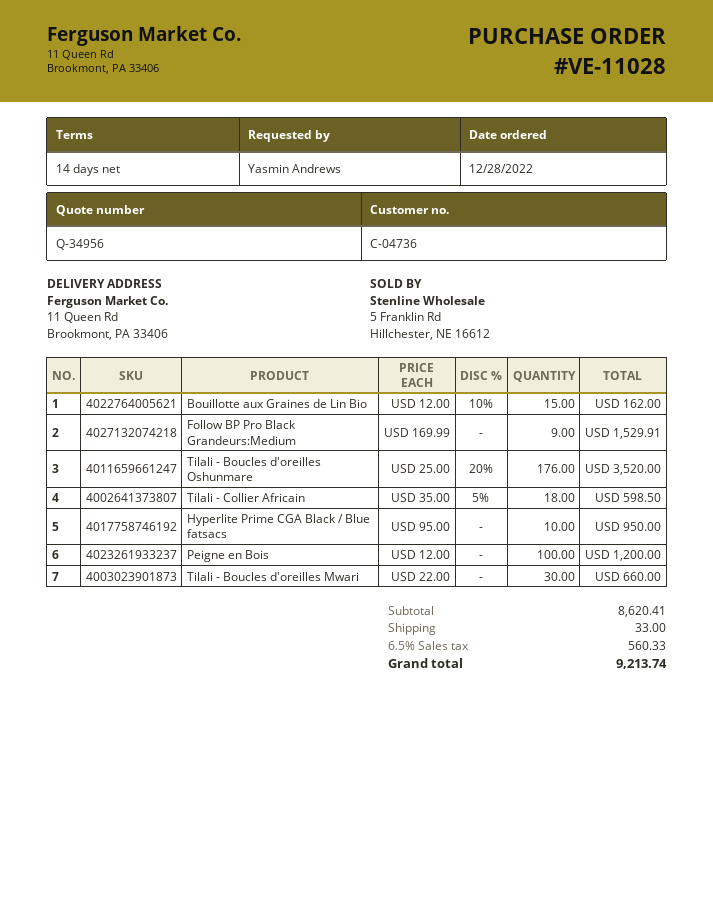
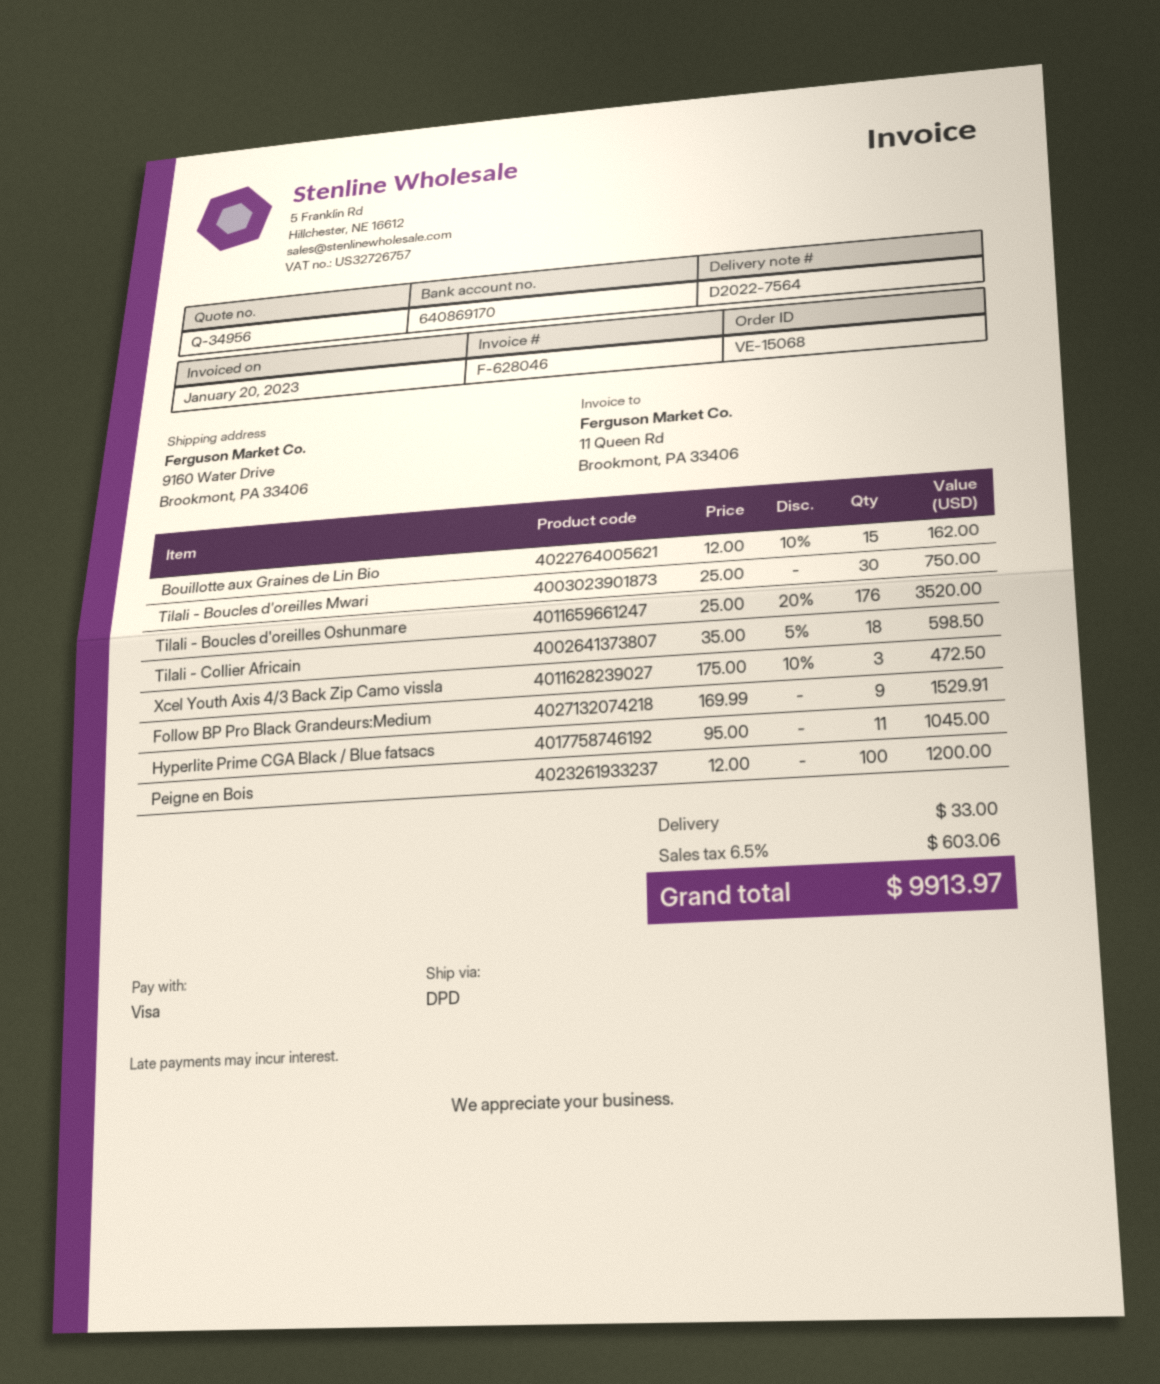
order number: VE-11028 -> VE-15068
ship to: 11 Queen Rd, Brookmont, PA 33406 -> 9160 Water Drive, Brookmont, PA 33406
Hyperlite Prime CGA Black / Blue fatsacs: 10 x 95.00 = 950.00 -> 11 x 95.00 = 1045.00
Tilali - Boucles d'oreilles Mwari: 30 x 22.00 = 660.00 -> 30 x 25.00 = 750.00
Xcel Youth Axis 4/3 Back Zip Camo vissla: none -> 3 x 175.00 - 10% = 472.50
tax: 6.5% = 560.33 -> 6.5% = 603.06
total: 9213.74 -> 9913.97

